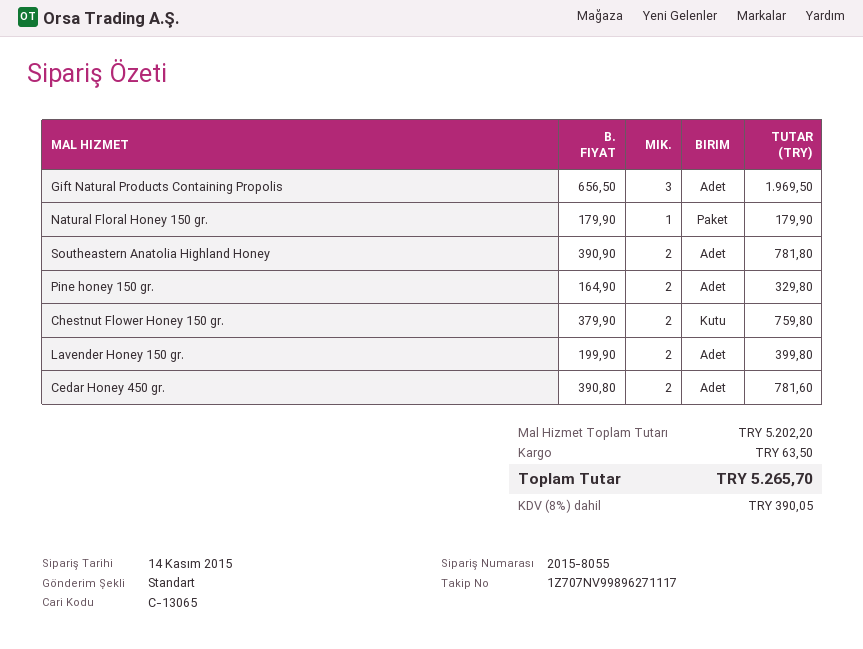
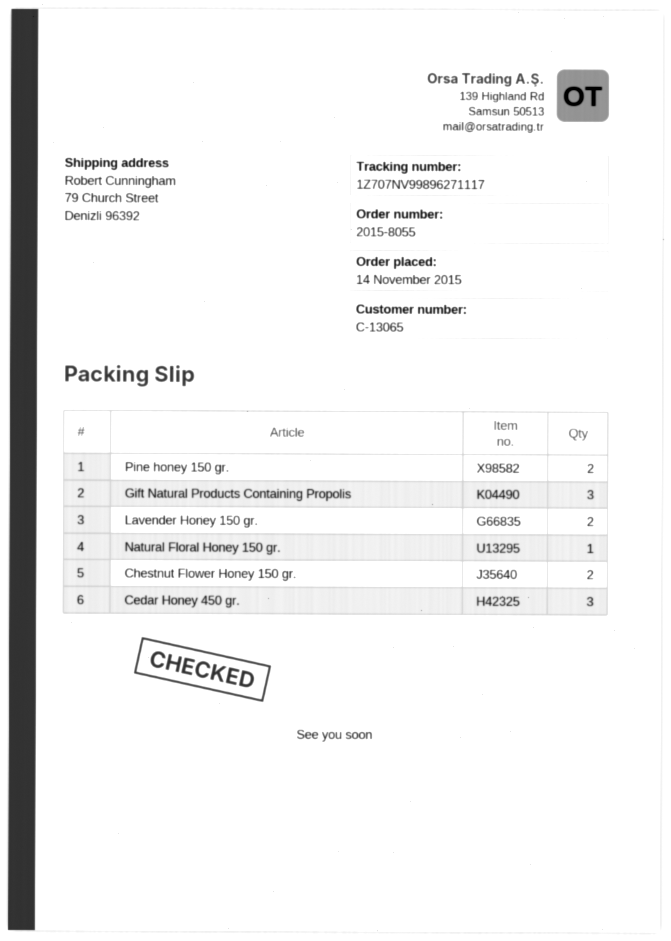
Southeastern Anatolia Highland Honey: 2 -> none
Cedar Honey 450 gr.: 2 -> 3

